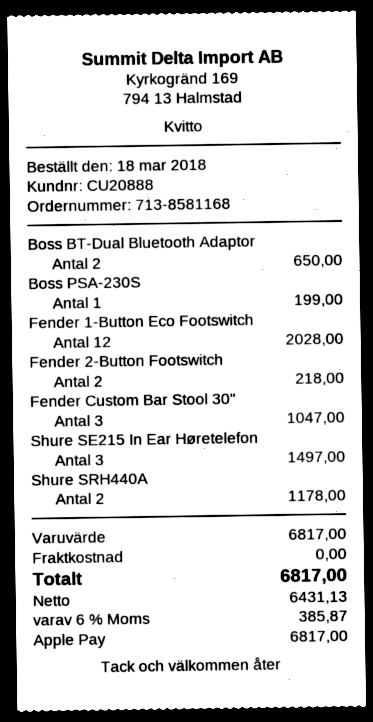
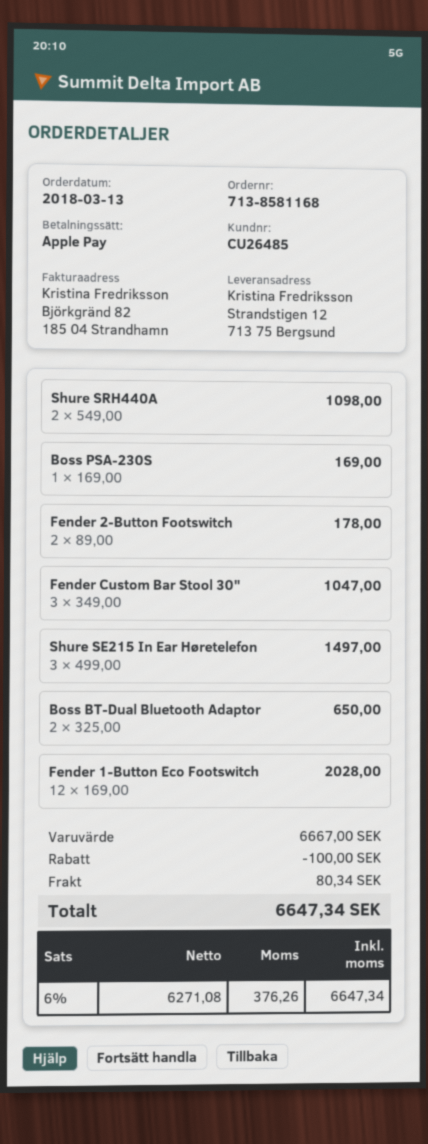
order date: 2018-03-18 -> 2018-03-13
customer number: CU20888 -> CU26485
Boss PSA-230S: 1 for 199.00 -> 1 for 169.00
Fender 2-Button Footswitch: 2 for 218.00 -> 2 for 178.00
Shure SRH440A: 2 for 1178.00 -> 2 for 1098.00
subtotal: 6817.00 -> 6667.00
discount: none -> 100.00
shipping: 0.00 -> 80.34
net: 6431.13 -> 6271.08
tax: 6% = 385.87 -> 6% = 376.26
total: 6817.00 -> 6647.34

